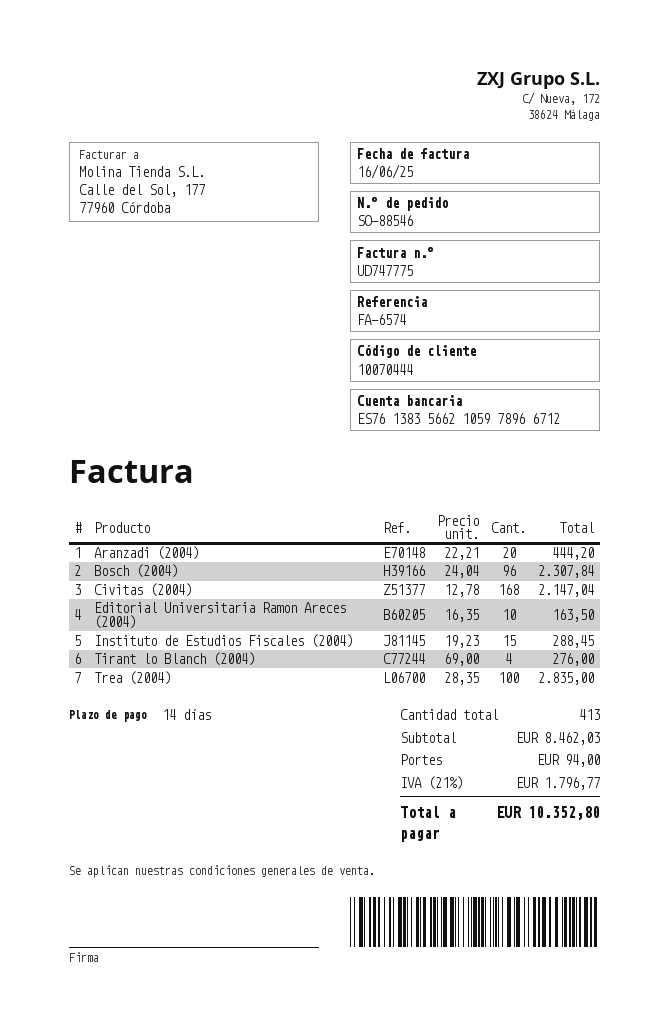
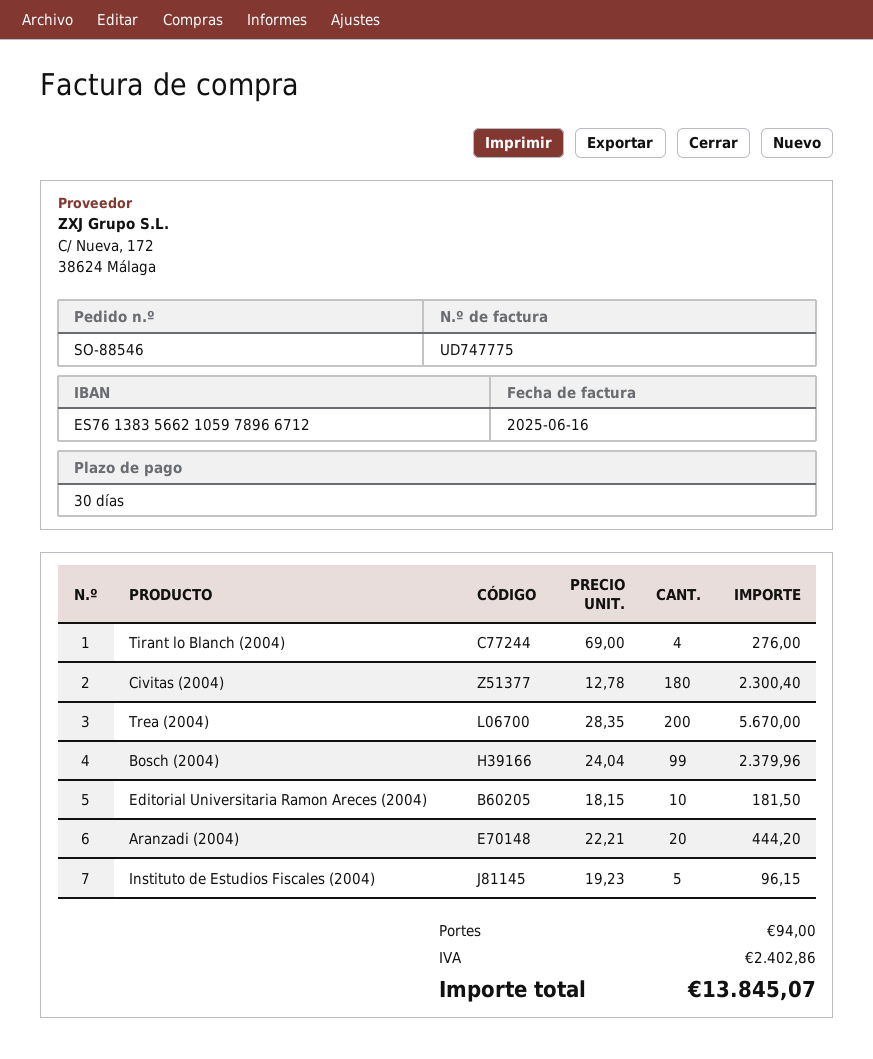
payment terms: 14 days -> 30 days
Bosch (2004): 96 x 24.04 = 2307.84 -> 99 x 24.04 = 2379.96
Civitas (2004): 168 x 12.78 = 2147.04 -> 180 x 12.78 = 2300.40
Editorial Universitaria Ramon Areces (2004): 10 x 16.35 = 163.50 -> 10 x 18.15 = 181.50
Instituto de Estudios Fiscales (2004): 15 x 19.23 = 288.45 -> 5 x 19.23 = 96.15
Trea (2004): 100 x 28.35 = 2835.00 -> 200 x 28.35 = 5670.00
tax: 1796.77 -> 2402.86
total: 10352.80 -> 13845.07

